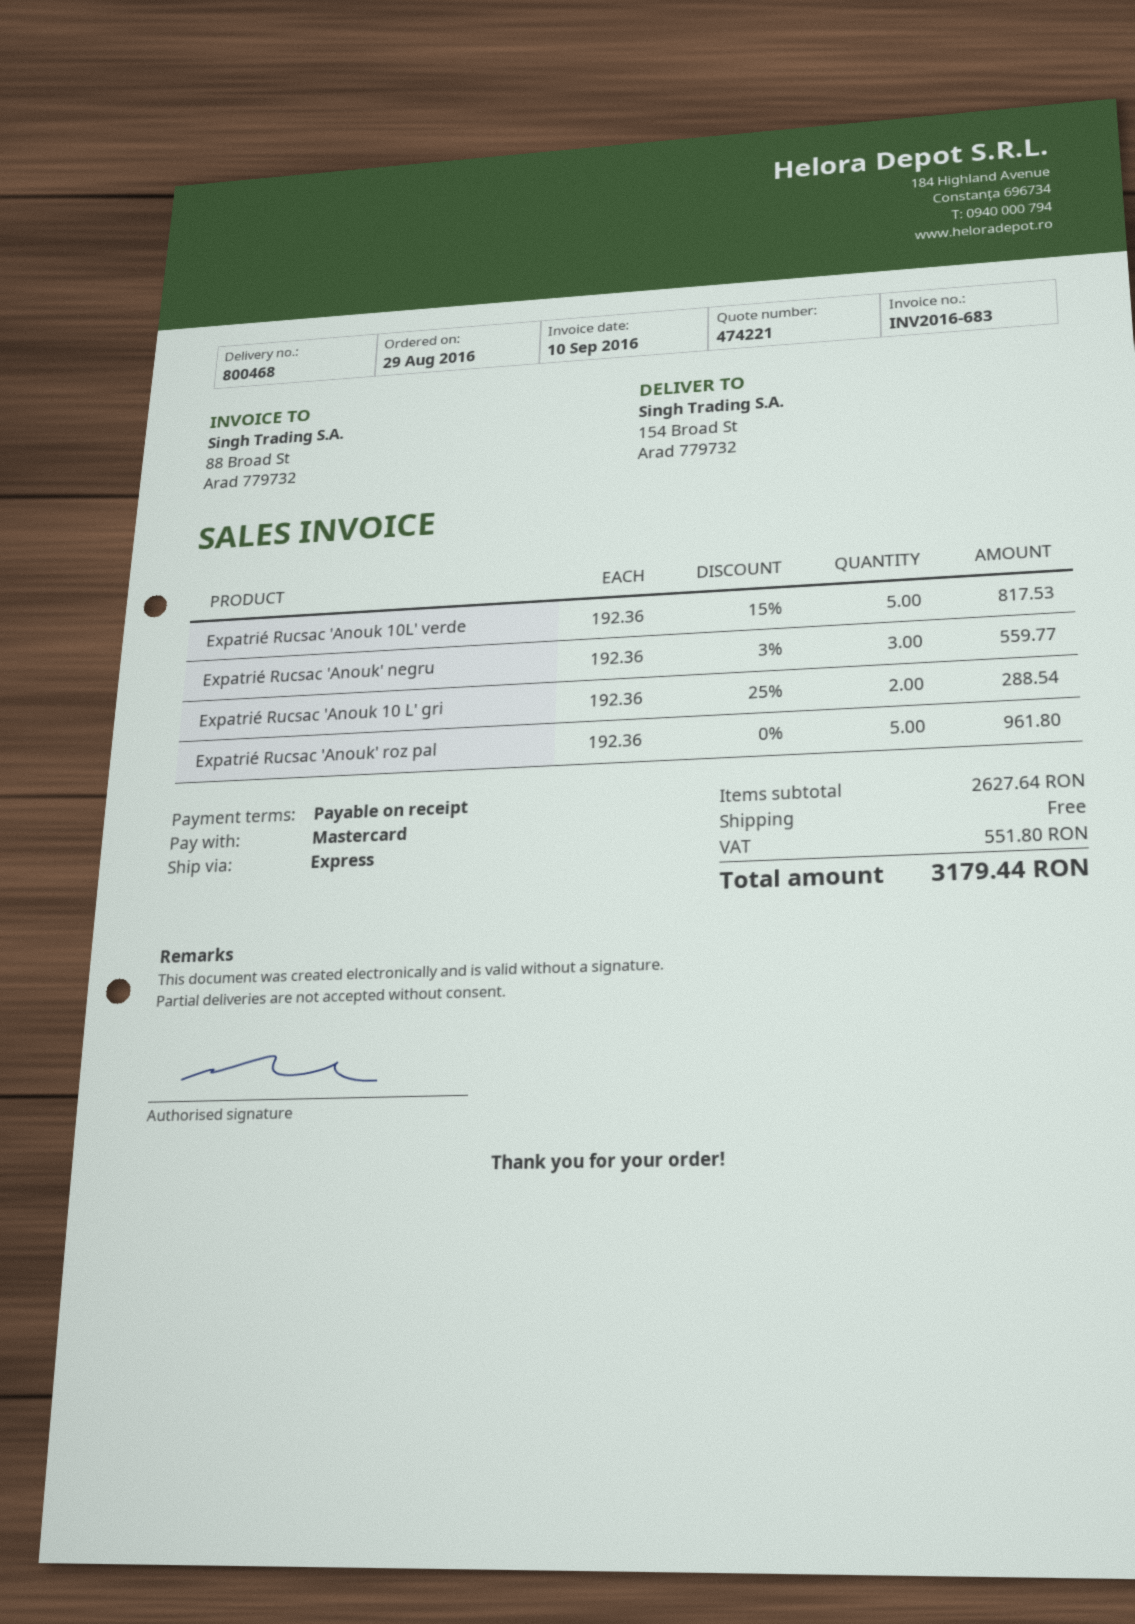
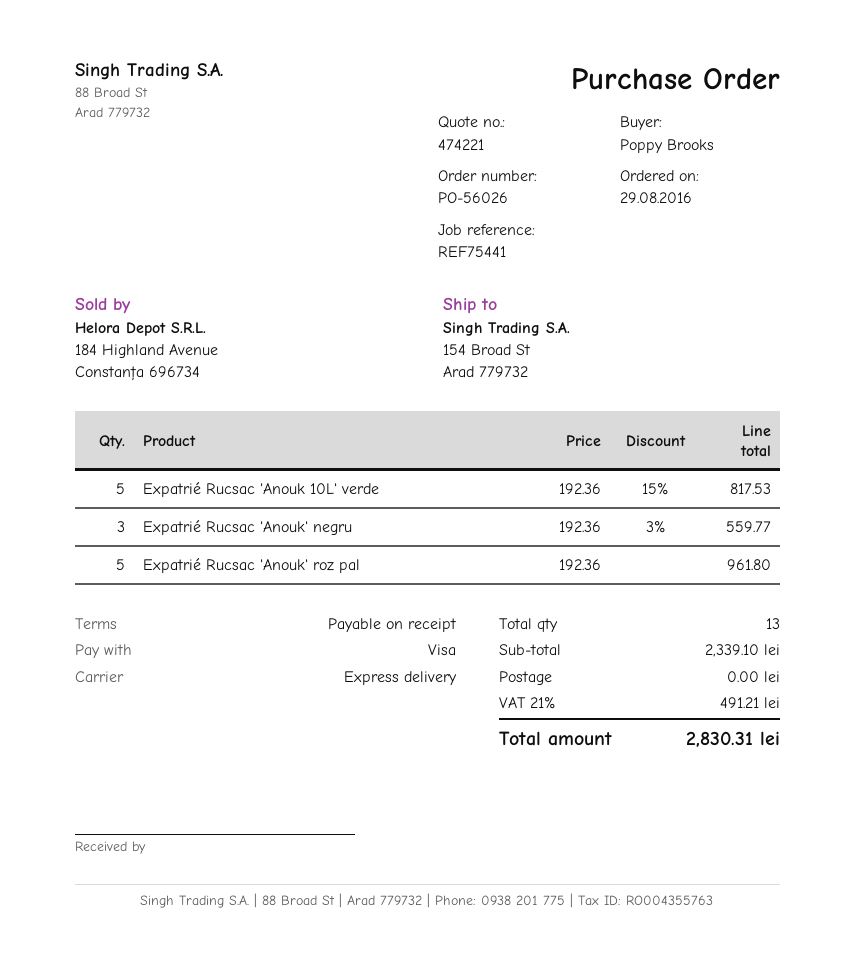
payment method: Mastercard -> Visa
Expatrié Rucsac 'Anouk 10 L' gri: 2 x 192.36 - 25% = 288.54 -> none
subtotal: 2627.64 -> 2339.10
tax: 551.80 -> 491.21
total: 3179.44 -> 2830.31

